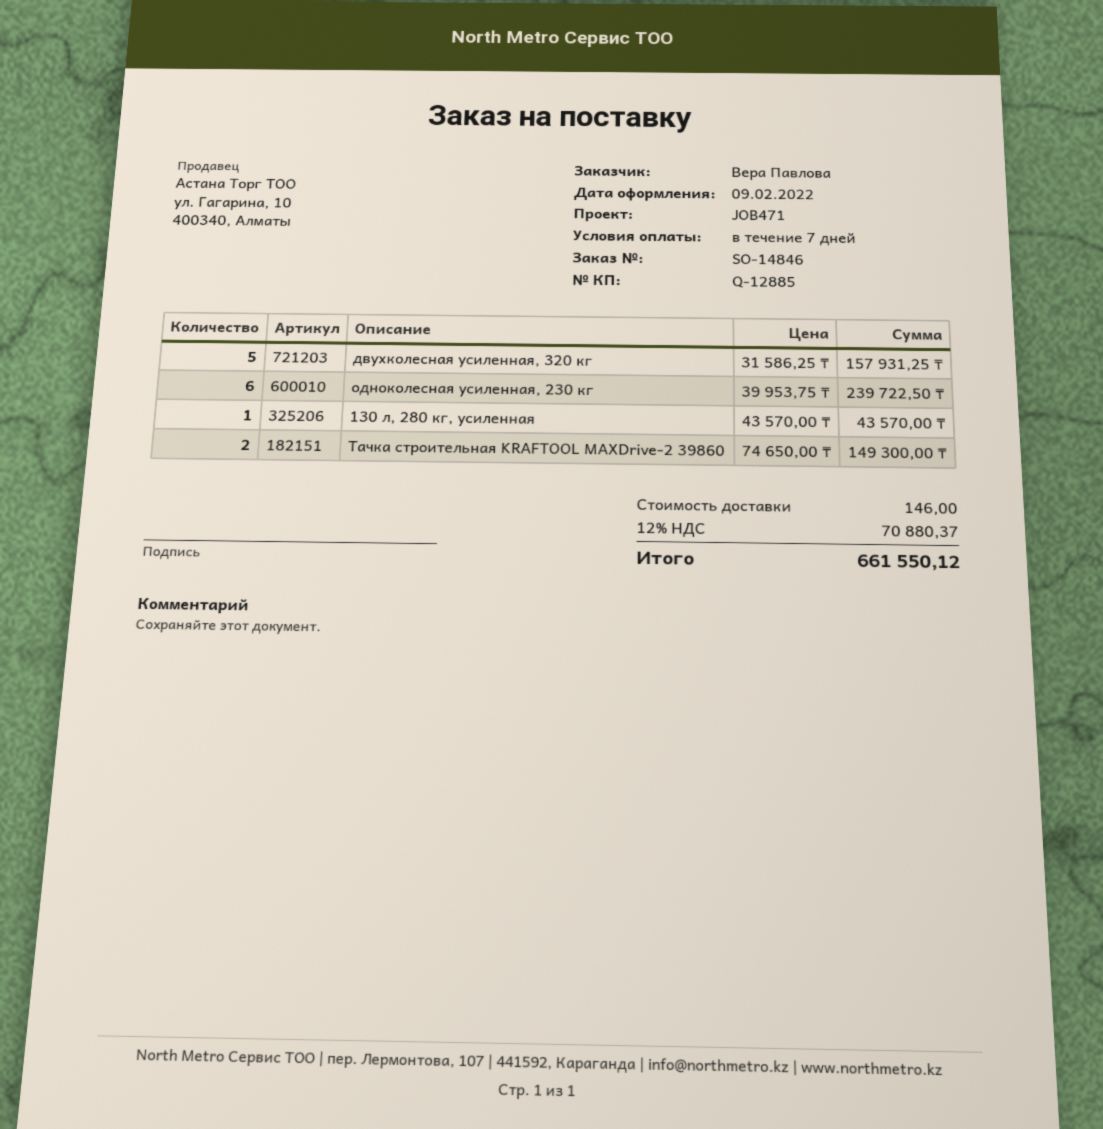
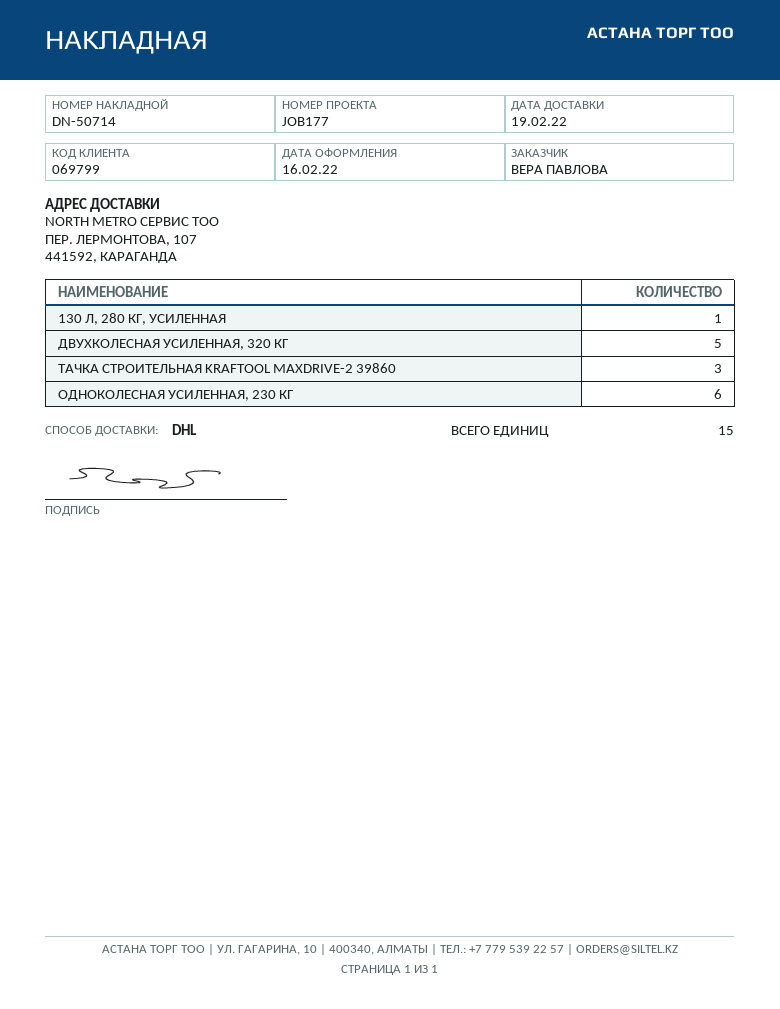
order date: 2022-02-09 -> 2022-02-16
reference: JOB471 -> JOB177
Тачка строительная KRAFTOOL MAXDrive-2 39860: 2 -> 3

